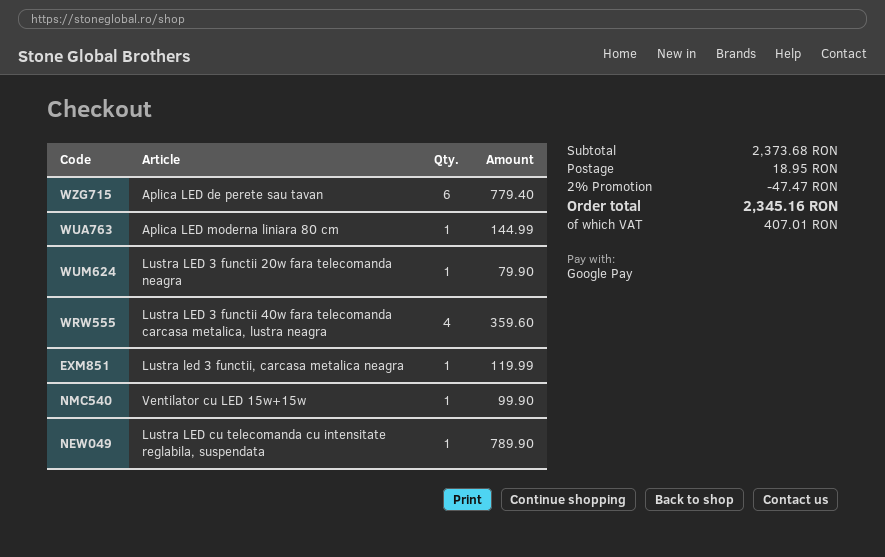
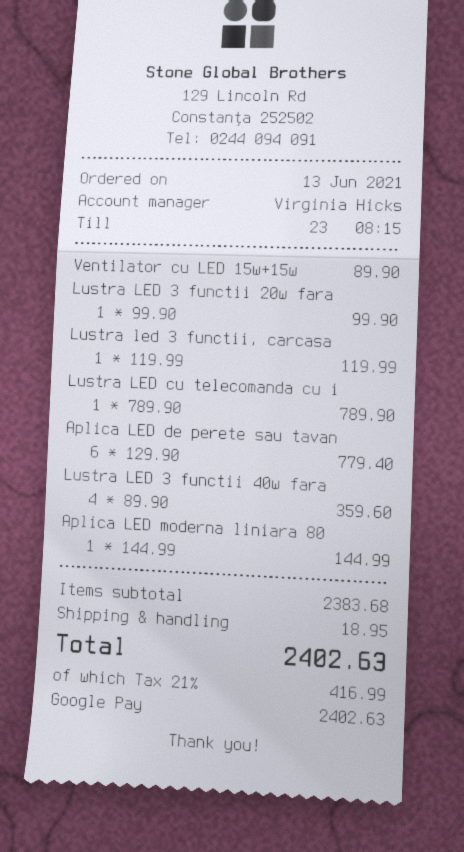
Lustra LED 3 functii 20w fara telecomanda neagra: 1 for 79.90 -> 1 for 99.90
Ventilator cu LED 15w+15w: 1 for 99.90 -> 1 for 89.90
subtotal: 2373.68 -> 2383.68
discount: 2% = 47.47 -> none
tax: 407.01 -> 416.99
total: 2345.16 -> 2402.63

